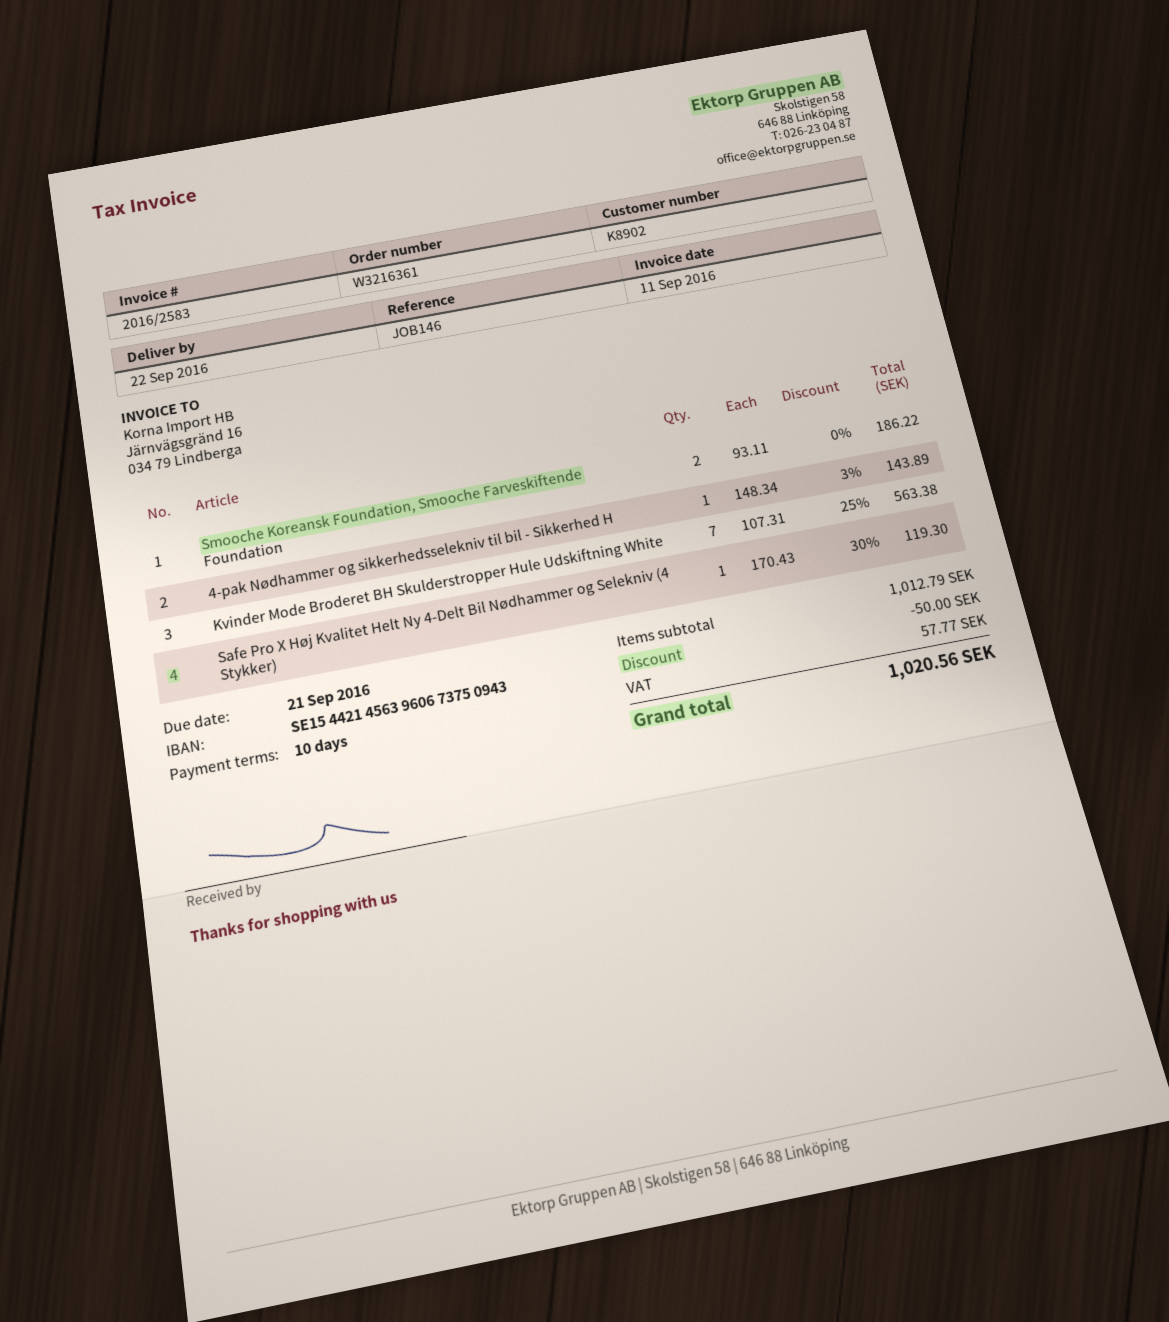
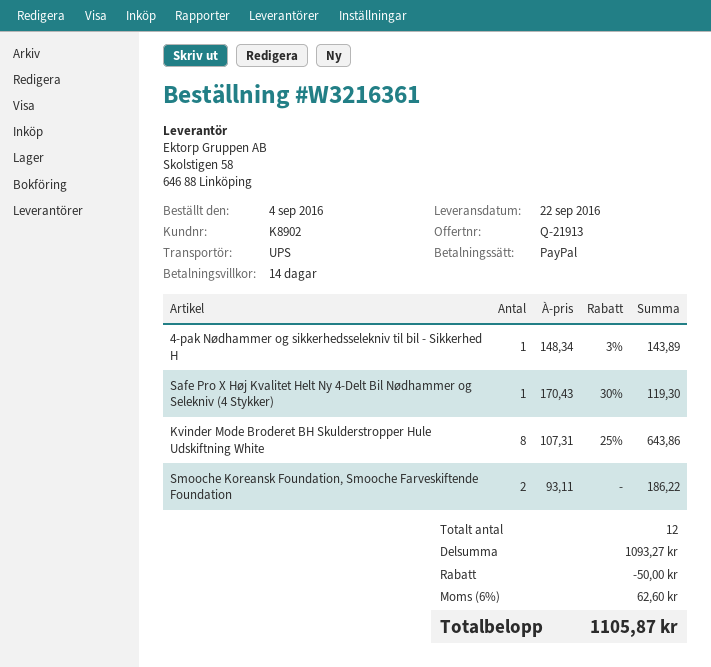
payment terms: 10 days -> 14 days
Kvinder Mode Broderet BH Skulderstropper Hule Udskiftning White: 7 x 107.31 - 25% = 563.38 -> 8 x 107.31 - 25% = 643.86
subtotal: 1012.79 -> 1093.27
tax: 57.77 -> 62.60
total: 1020.56 -> 1105.87

